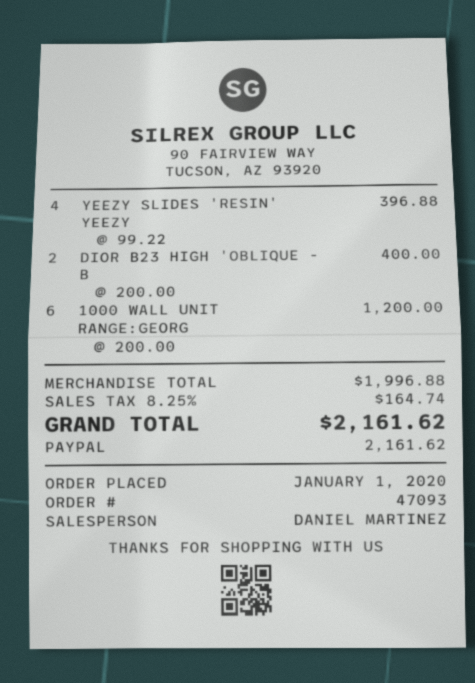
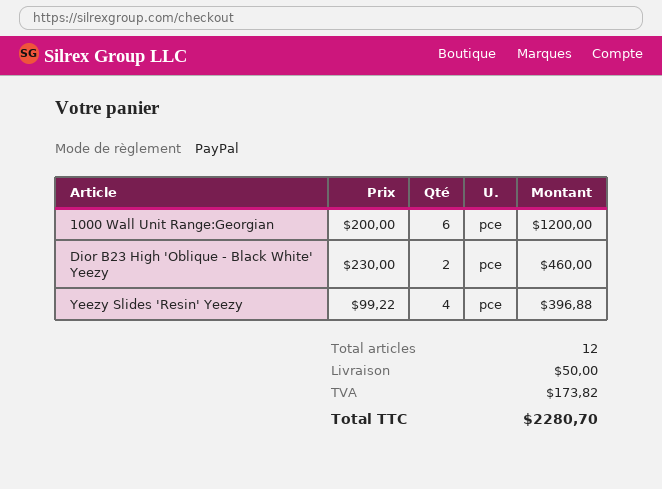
DIOR B23 HIGH 'OBLIQUE - B: 2 x 200.00 = 400.00 -> 2 x 230.00 = 460.00
shipping: none -> 50.00
tax: 164.74 -> 173.82
total: 2161.62 -> 2280.70

